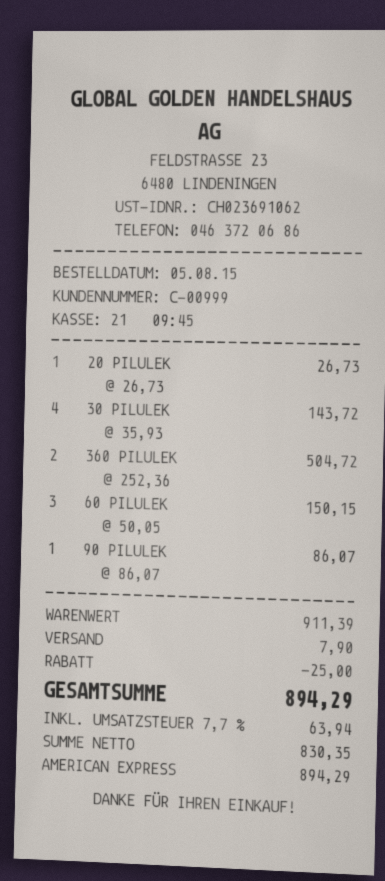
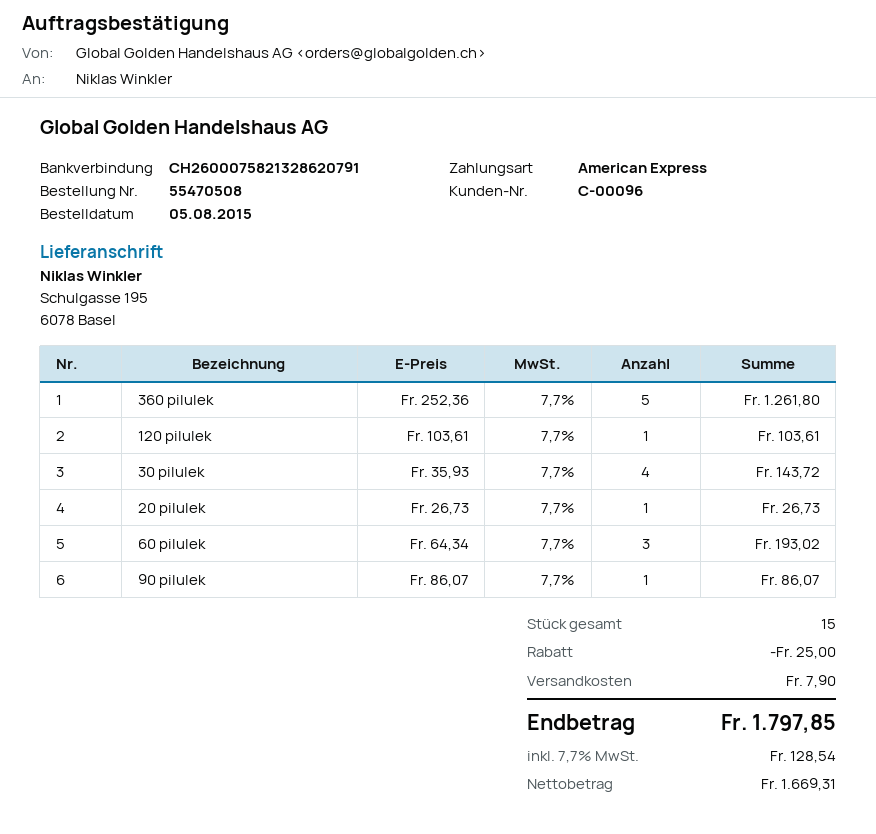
customer number: C-00999 -> C-00096
360 PILULEK: 2 x 252.36 = 504.72 -> 5 x 252.36 = 1261.80
60 PILULEK: 3 x 50.05 = 150.15 -> 3 x 64.34 = 193.02
120 pilulek: none -> 1 x 103.61 = 103.61
net: 830.35 -> 1669.31
tax: 7.7% = 63.94 -> 7.7% = 128.54
total: 894.29 -> 1797.85

